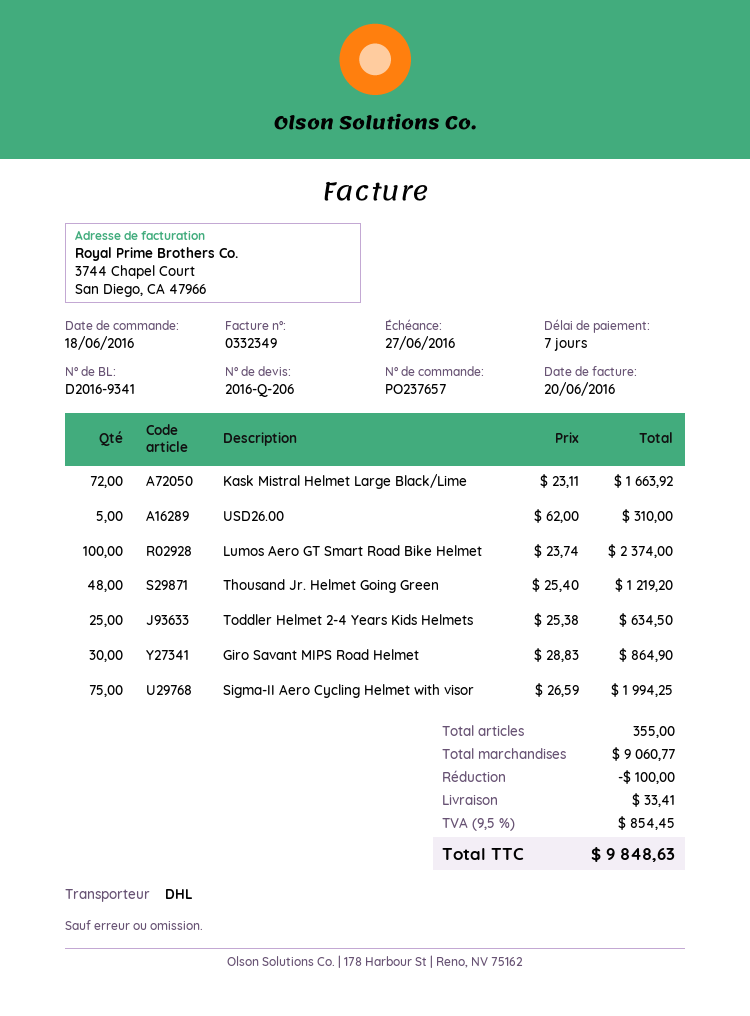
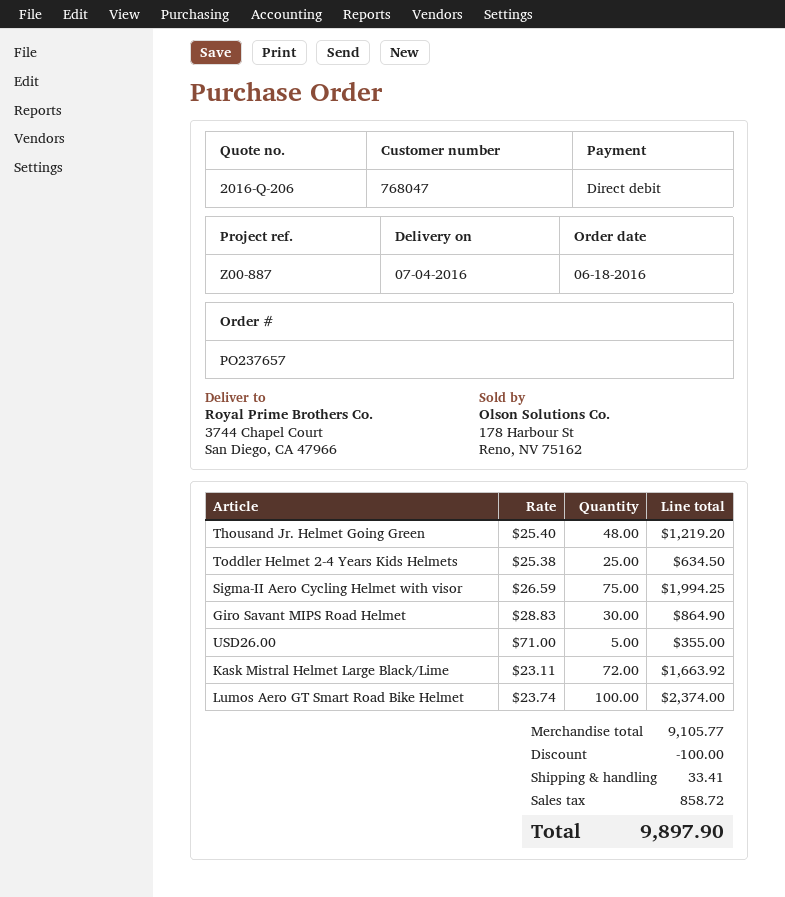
USD26.00: 5 x 62.00 = 310.00 -> 5 x 71.00 = 355.00
subtotal: 9060.77 -> 9105.77
tax: 854.45 -> 858.72
total: 9848.63 -> 9897.90

